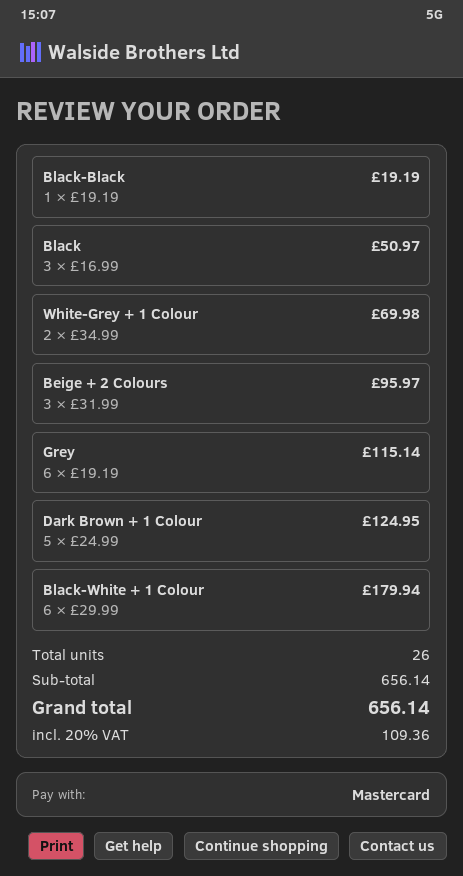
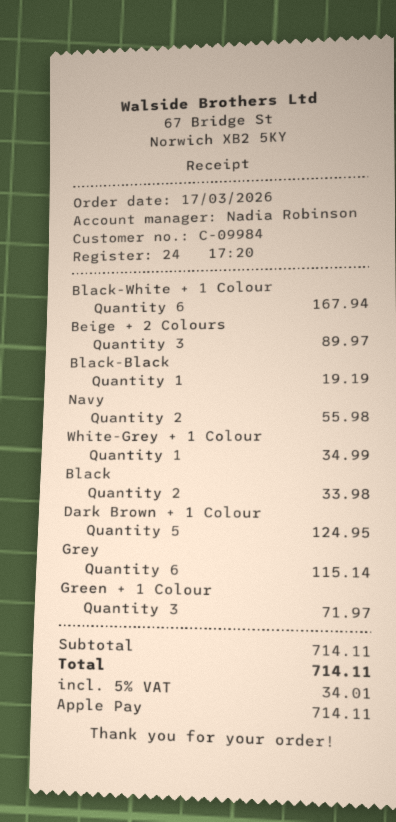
payment method: Mastercard -> Apple Pay
Black: 3 for 50.97 -> 2 for 33.98
White-Grey + 1 Colour: 2 for 69.98 -> 1 for 34.99
Beige + 2 Colours: 3 for 95.97 -> 3 for 89.97
Black-White + 1 Colour: 6 for 179.94 -> 6 for 167.94
Navy: none -> 2 for 55.98
Green + 1 Colour: none -> 3 for 71.97
subtotal: 656.14 -> 714.11
tax: 20% = 109.36 -> 5% = 34.01
total: 656.14 -> 714.11

